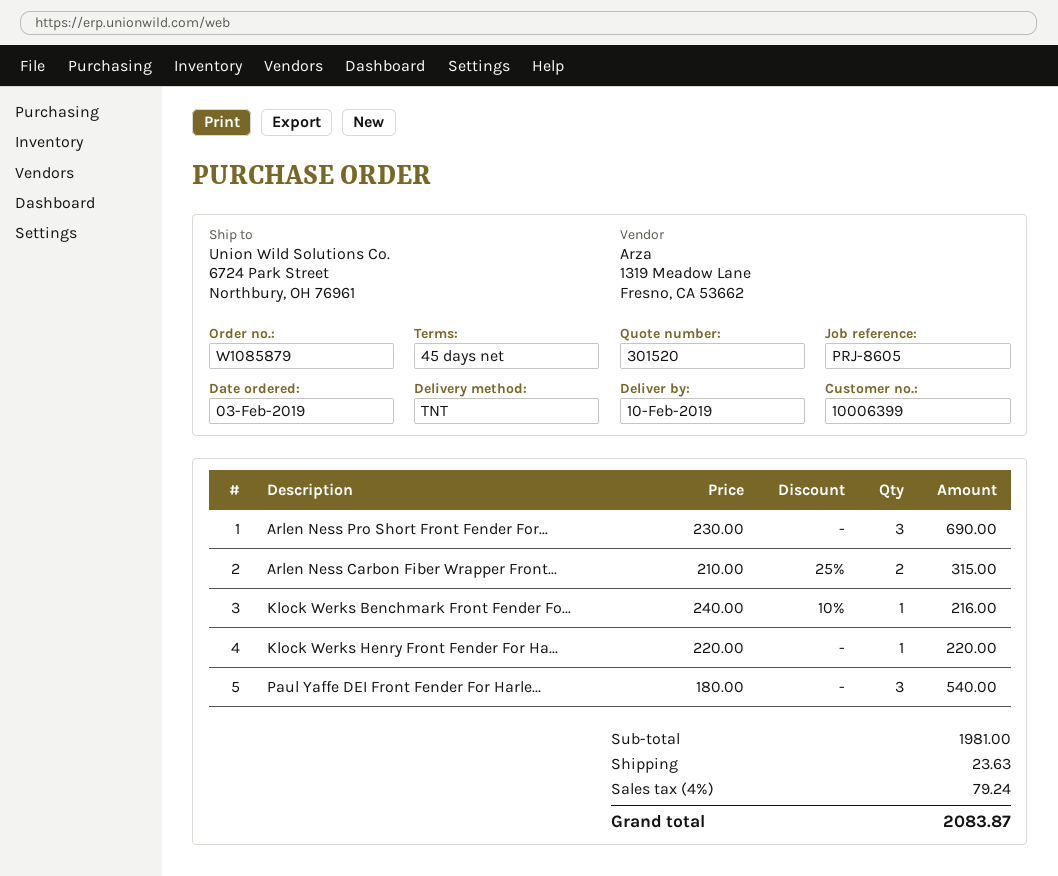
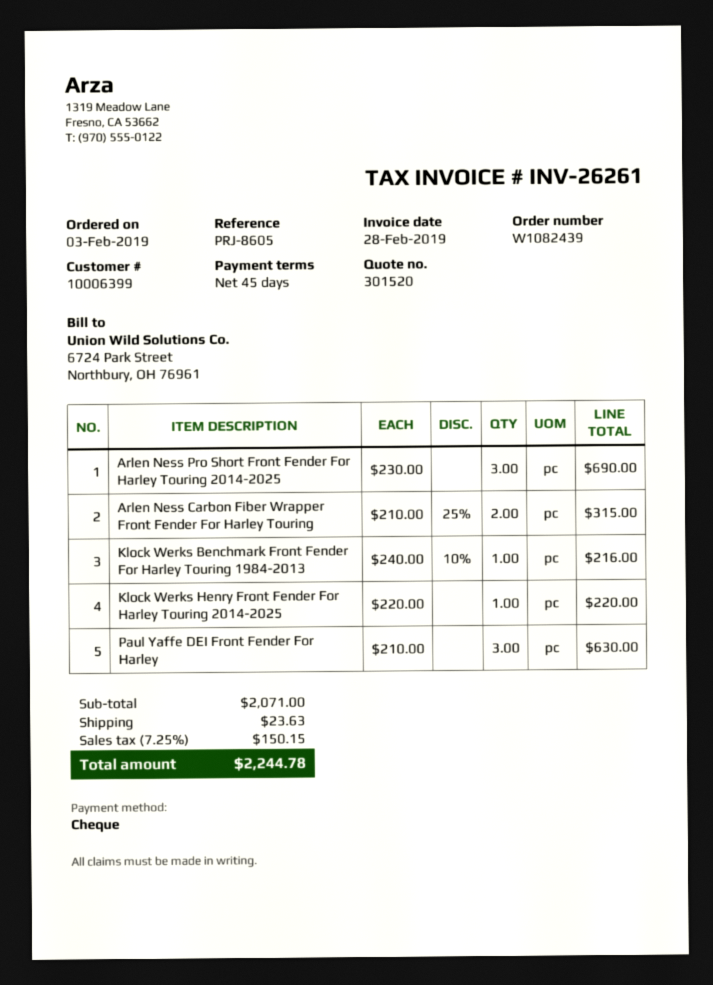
order number: W1085879 -> W1082439
Paul Yaffe DEI Front Fender For Harle...: 3 x 180.00 = 540.00 -> 3 x 210.00 = 630.00
subtotal: 1981.00 -> 2071.00
tax: 4% = 79.24 -> 7.25% = 150.15
total: 2083.87 -> 2244.78

